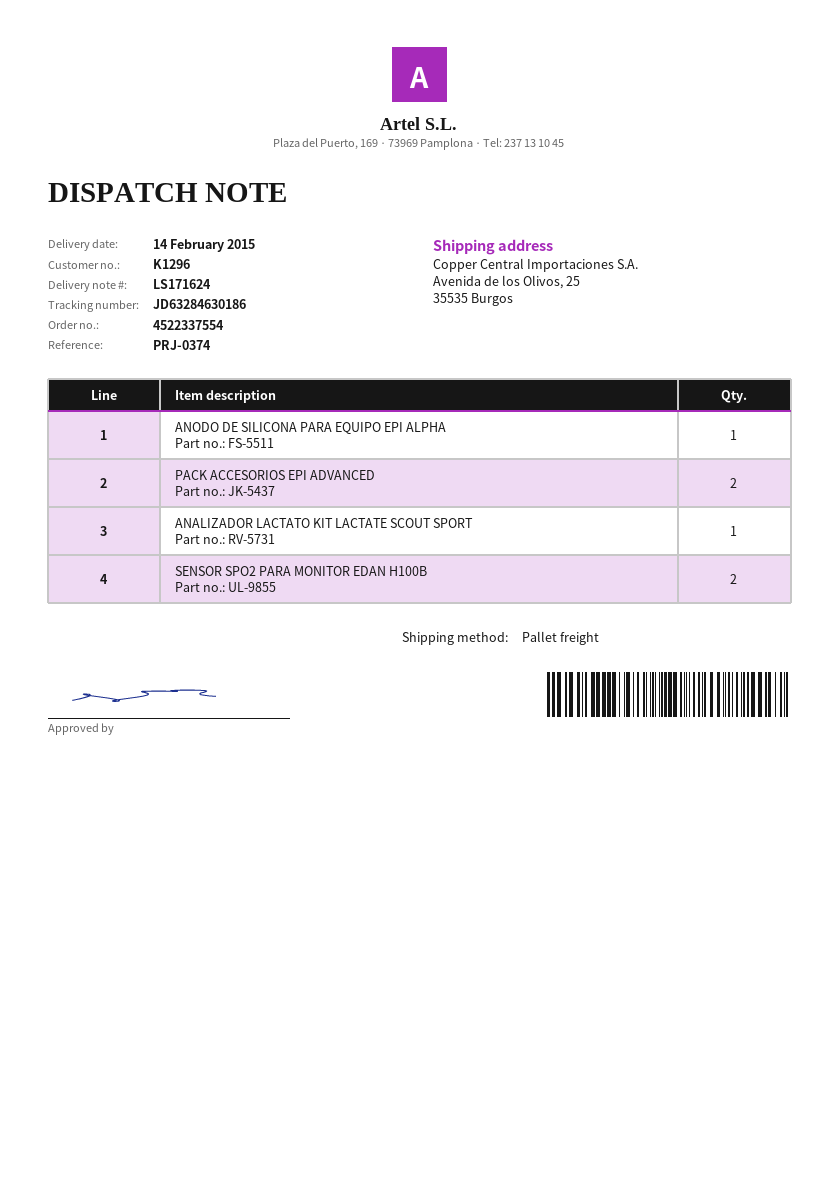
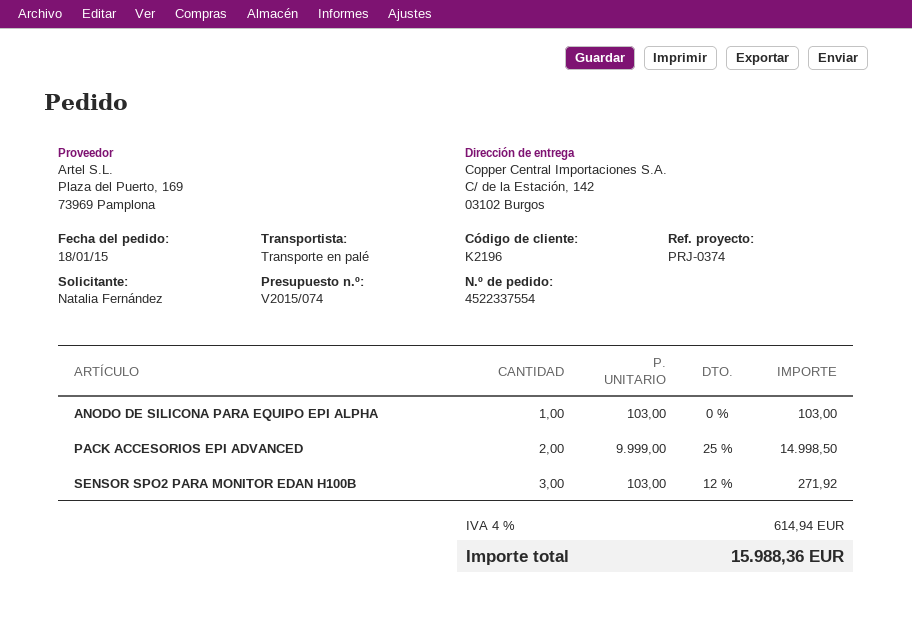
customer number: K1296 -> K2196
ship to: Avenida de los Olivos, 25, 35535 Burgos -> C/ de la Estación, 142, 03102 Burgos
ANALIZADOR LACTATO KIT LACTATE SCOUT SPORT: 1 -> none
SENSOR SPO2 PARA MONITOR EDAN H100B: 2 -> 3

